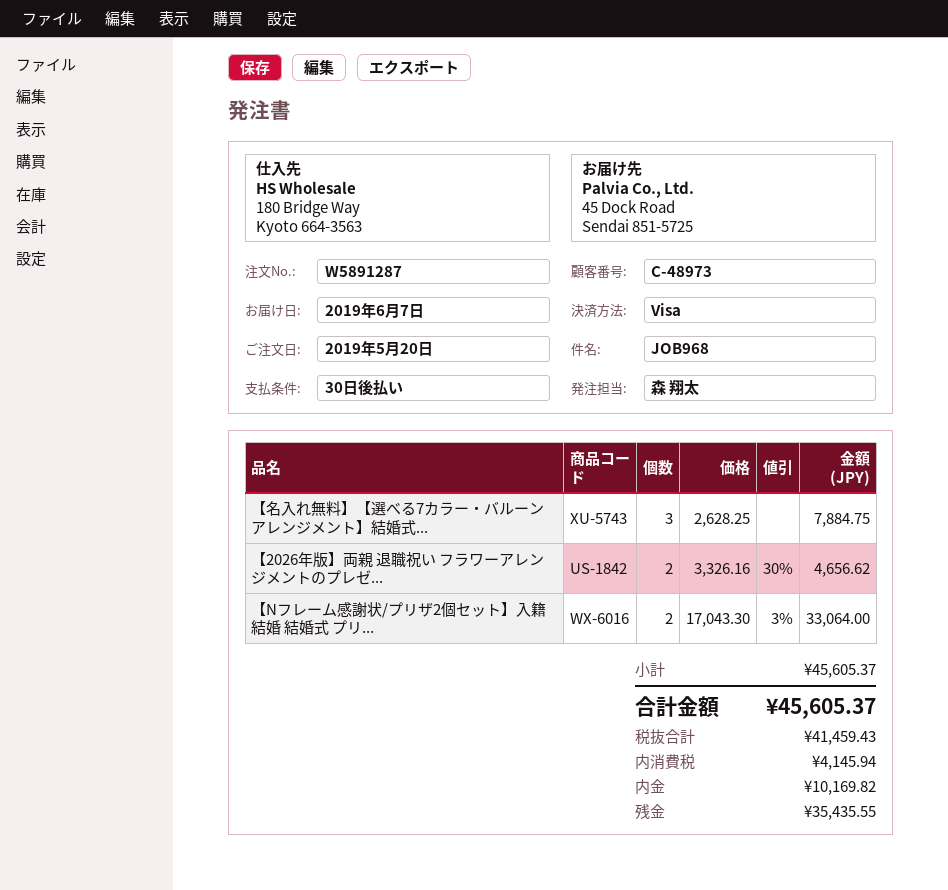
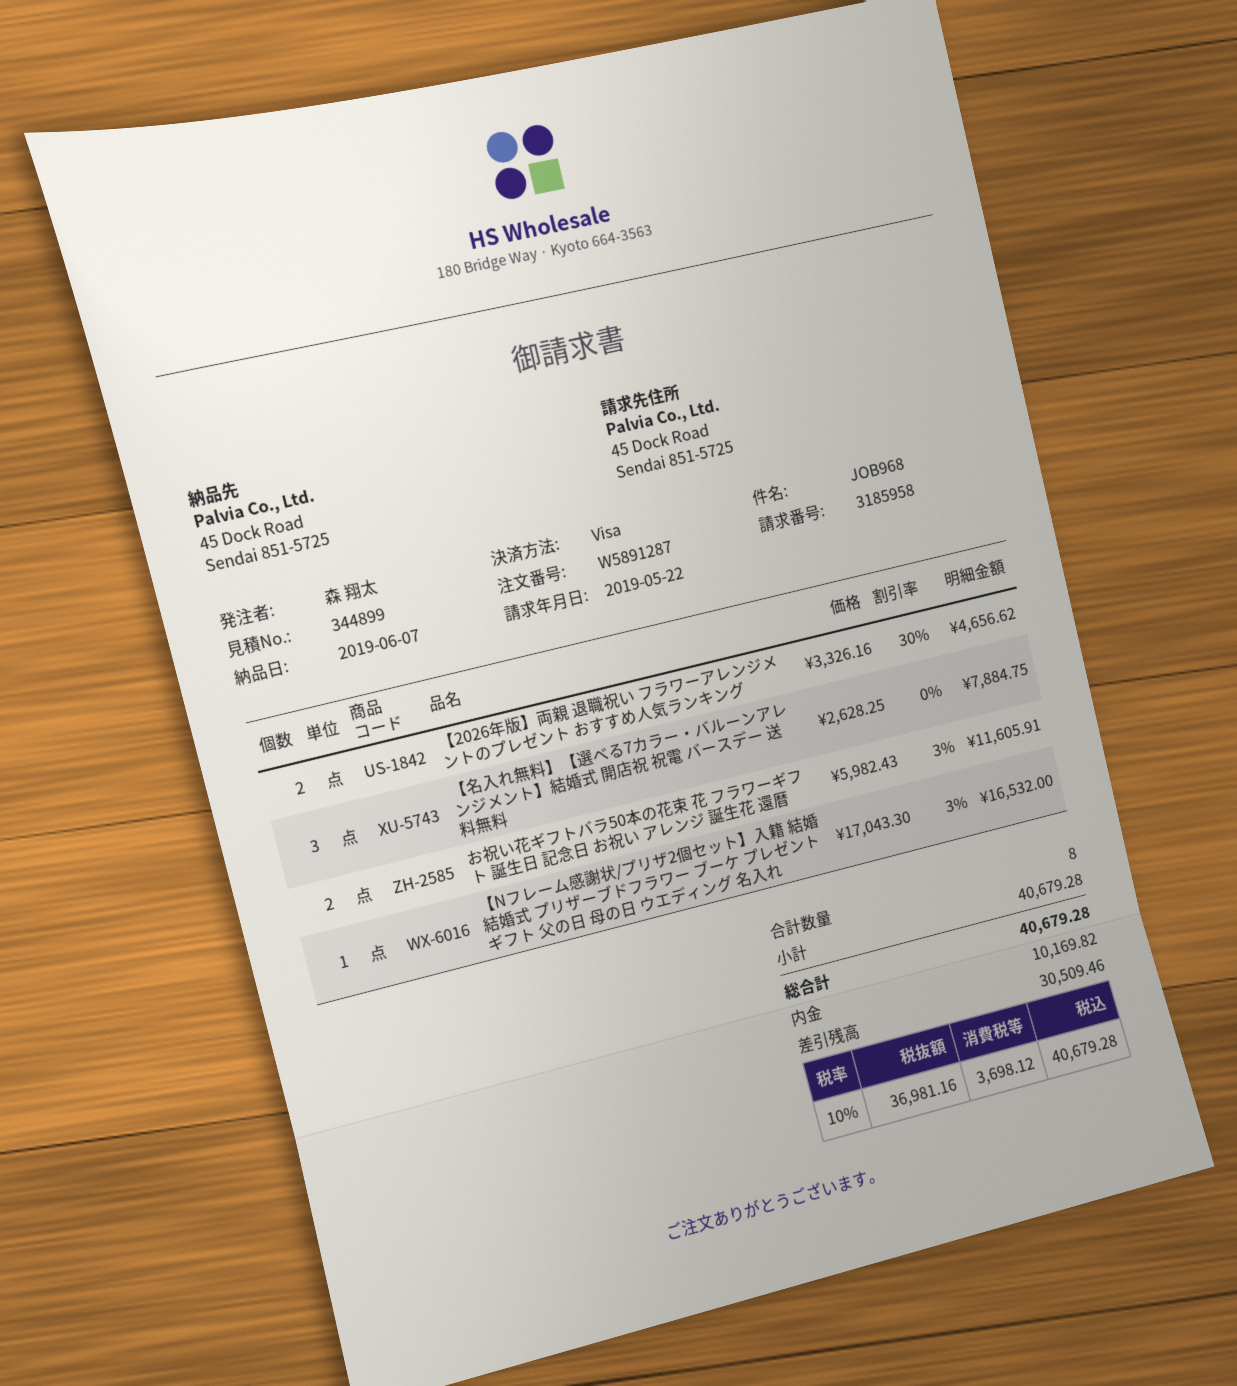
【Nフレーム感謝状/プリザ2個セット】入籍 結婚 結婚式 プリ...: 2 x 17043.30 - 3% = 33064.00 -> 1 x 17043.30 - 3% = 16532.00
お祝い花ギフトバラ50本の花束 花 フラワーギフト 誕生日 記念日 お祝い アレンジ 誕生花 還暦: none -> 2 x 5982.43 - 3% = 11605.91
subtotal: 45605.37 -> 40679.28
net: 41459.43 -> 36981.16
tax: 4145.94 -> 3698.12
total: 45605.37 -> 40679.28
balance: 35435.55 -> 30509.46

